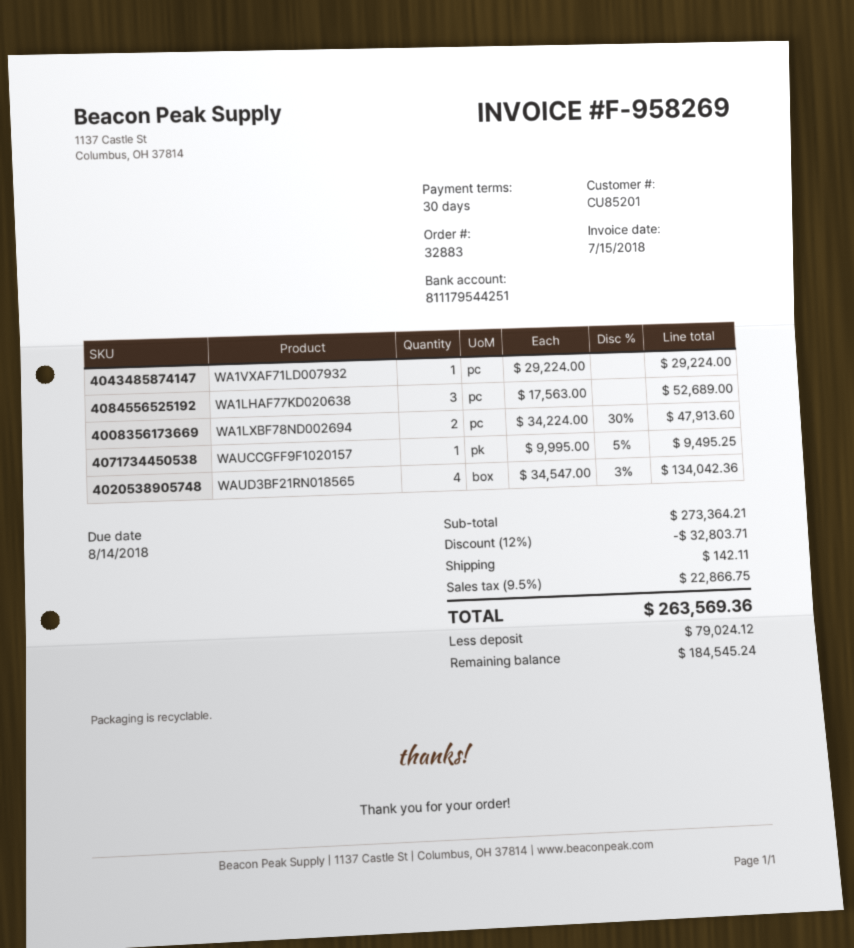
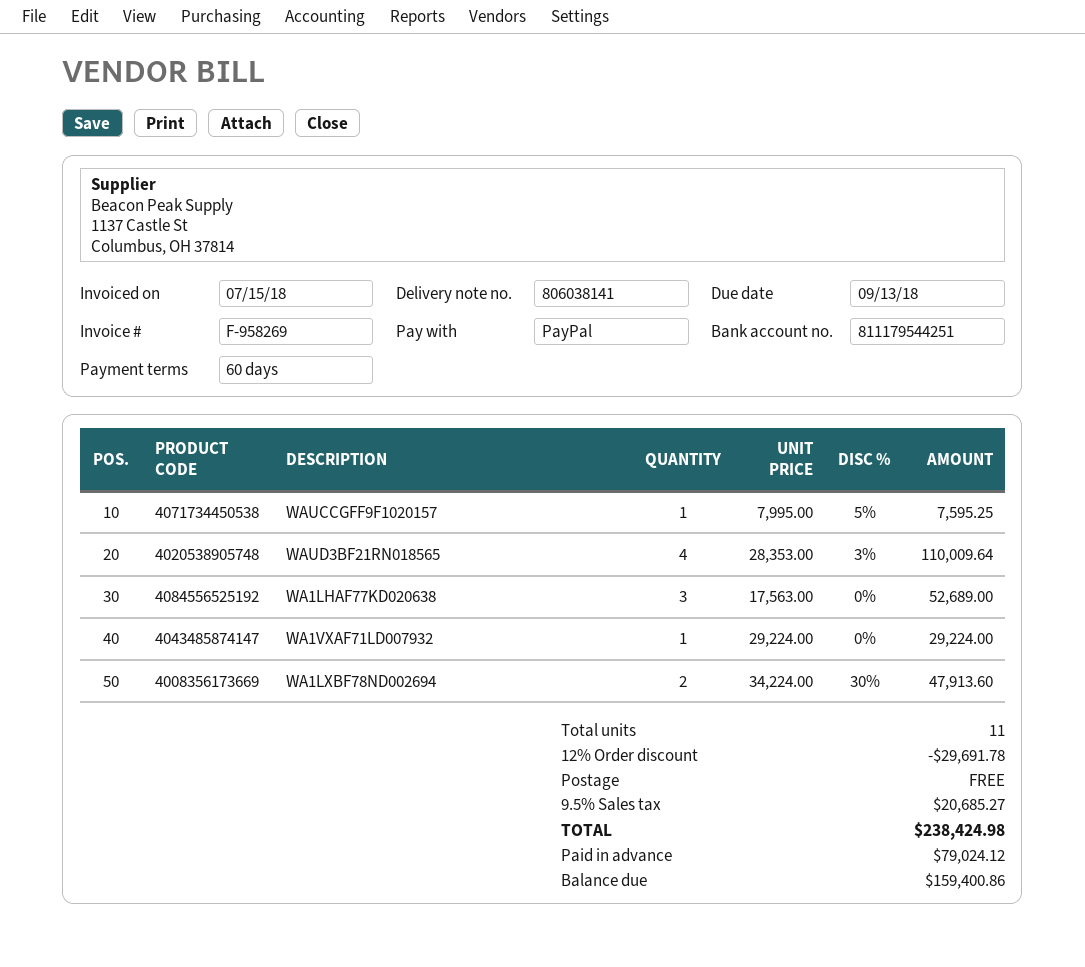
payment terms: 30 days -> 60 days
due date: 2018-08-14 -> 2018-09-13
WAUCCGFF9F1020157: 1 x 9995.00 - 5% = 9495.25 -> 1 x 7995.00 - 5% = 7595.25
WAUD3BF21RN018565: 4 x 34547.00 - 3% = 134042.36 -> 4 x 28353.00 - 3% = 110009.64
discount: 12% = 32803.71 -> 12% = 29691.78
shipping: 142.11 -> 0.00
tax: 9.5% = 22866.75 -> 9.5% = 20685.27
total: 263569.36 -> 238424.98
balance: 184545.24 -> 159400.86

